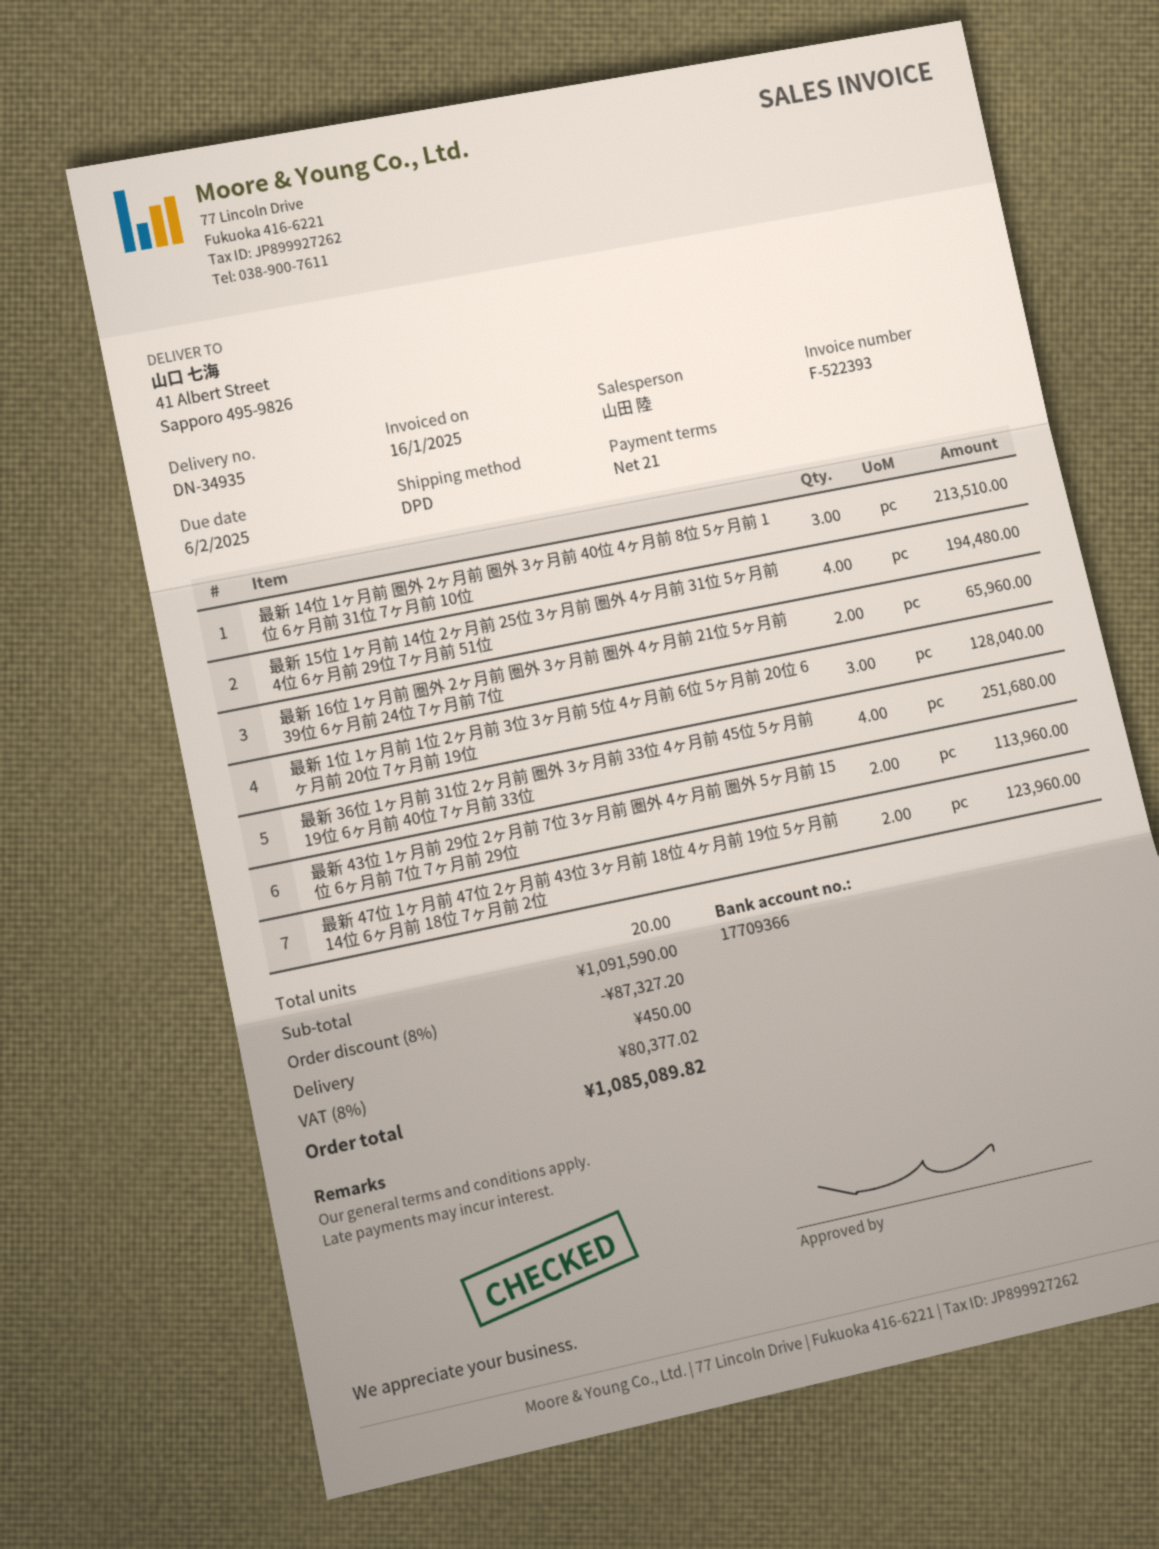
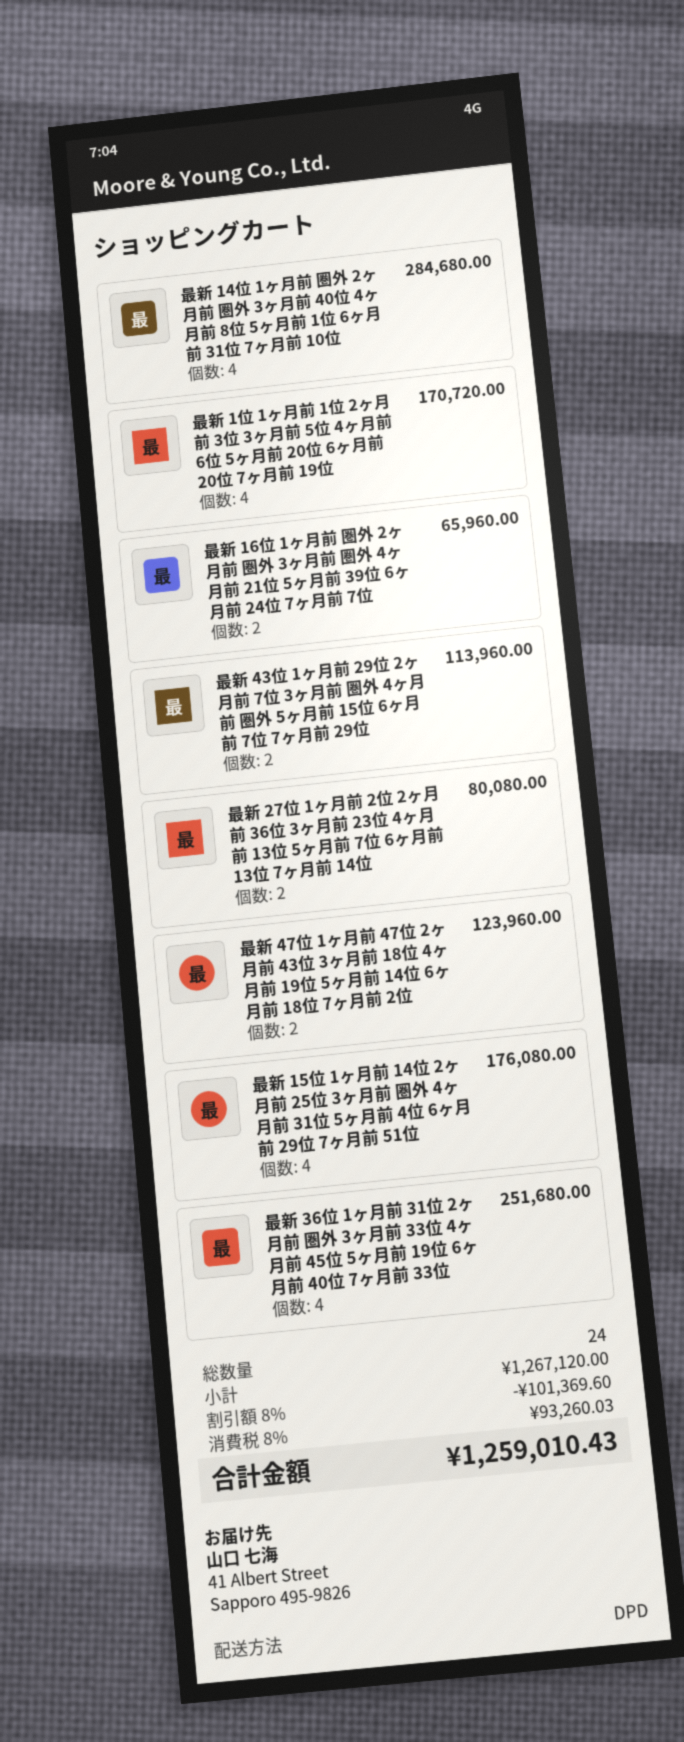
最新 14位 1ヶ月前 圏外 2ヶ月前 圏外 3ヶ月前 40位 4ヶ月前 8位 5ヶ月前 1位 6ヶ月前 31位 7ヶ月前 10位: 3 for 213510.00 -> 4 for 284680.00
最新 15位 1ヶ月前 14位 2ヶ月前 25位 3ヶ月前 圏外 4ヶ月前 31位 5ヶ月前 4位 6ヶ月前 29位 7ヶ月前 51位: 4 for 194480.00 -> 4 for 176080.00
最新 1位 1ヶ月前 1位 2ヶ月前 3位 3ヶ月前 5位 4ヶ月前 6位 5ヶ月前 20位 6ヶ月前 20位 7ヶ月前 19位: 3 for 128040.00 -> 4 for 170720.00
最新 27位 1ヶ月前 2位 2ヶ月前 36位 3ヶ月前 23位 4ヶ月前 13位 5ヶ月前 7位 6ヶ月前 13位 7ヶ月前 14位: none -> 2 for 80080.00
total quantity: 20 -> 24
subtotal: 1091590.00 -> 1267120.00
discount: 8% = 87327.20 -> 8% = 101369.60
shipping: 450.00 -> none
tax: 8% = 80377.02 -> 8% = 93260.03
total: 1085089.82 -> 1259010.43

